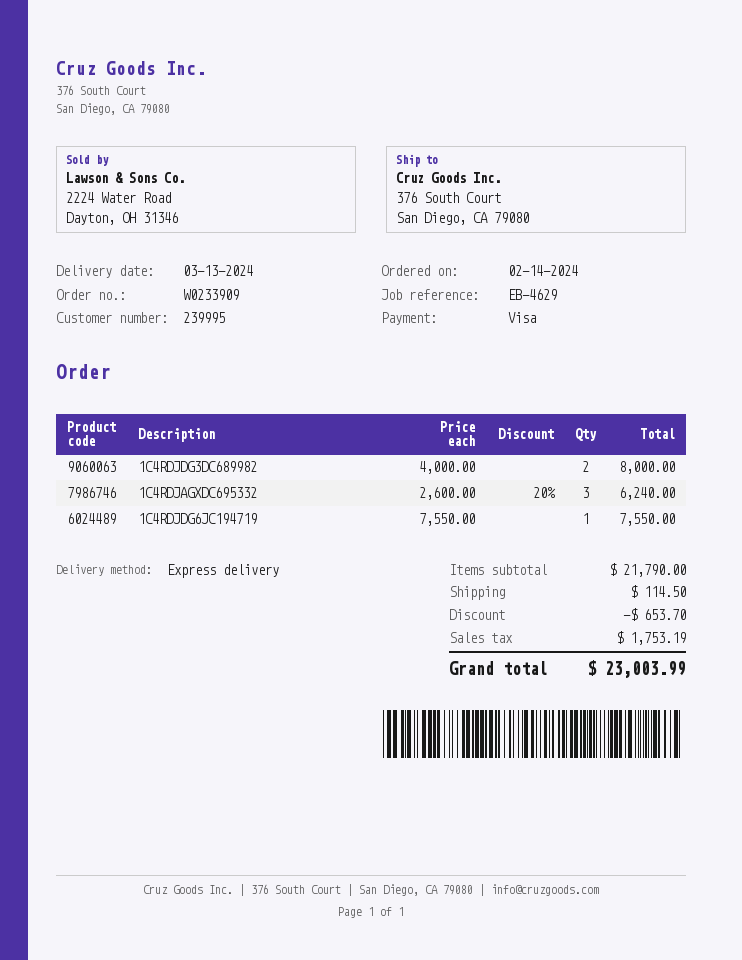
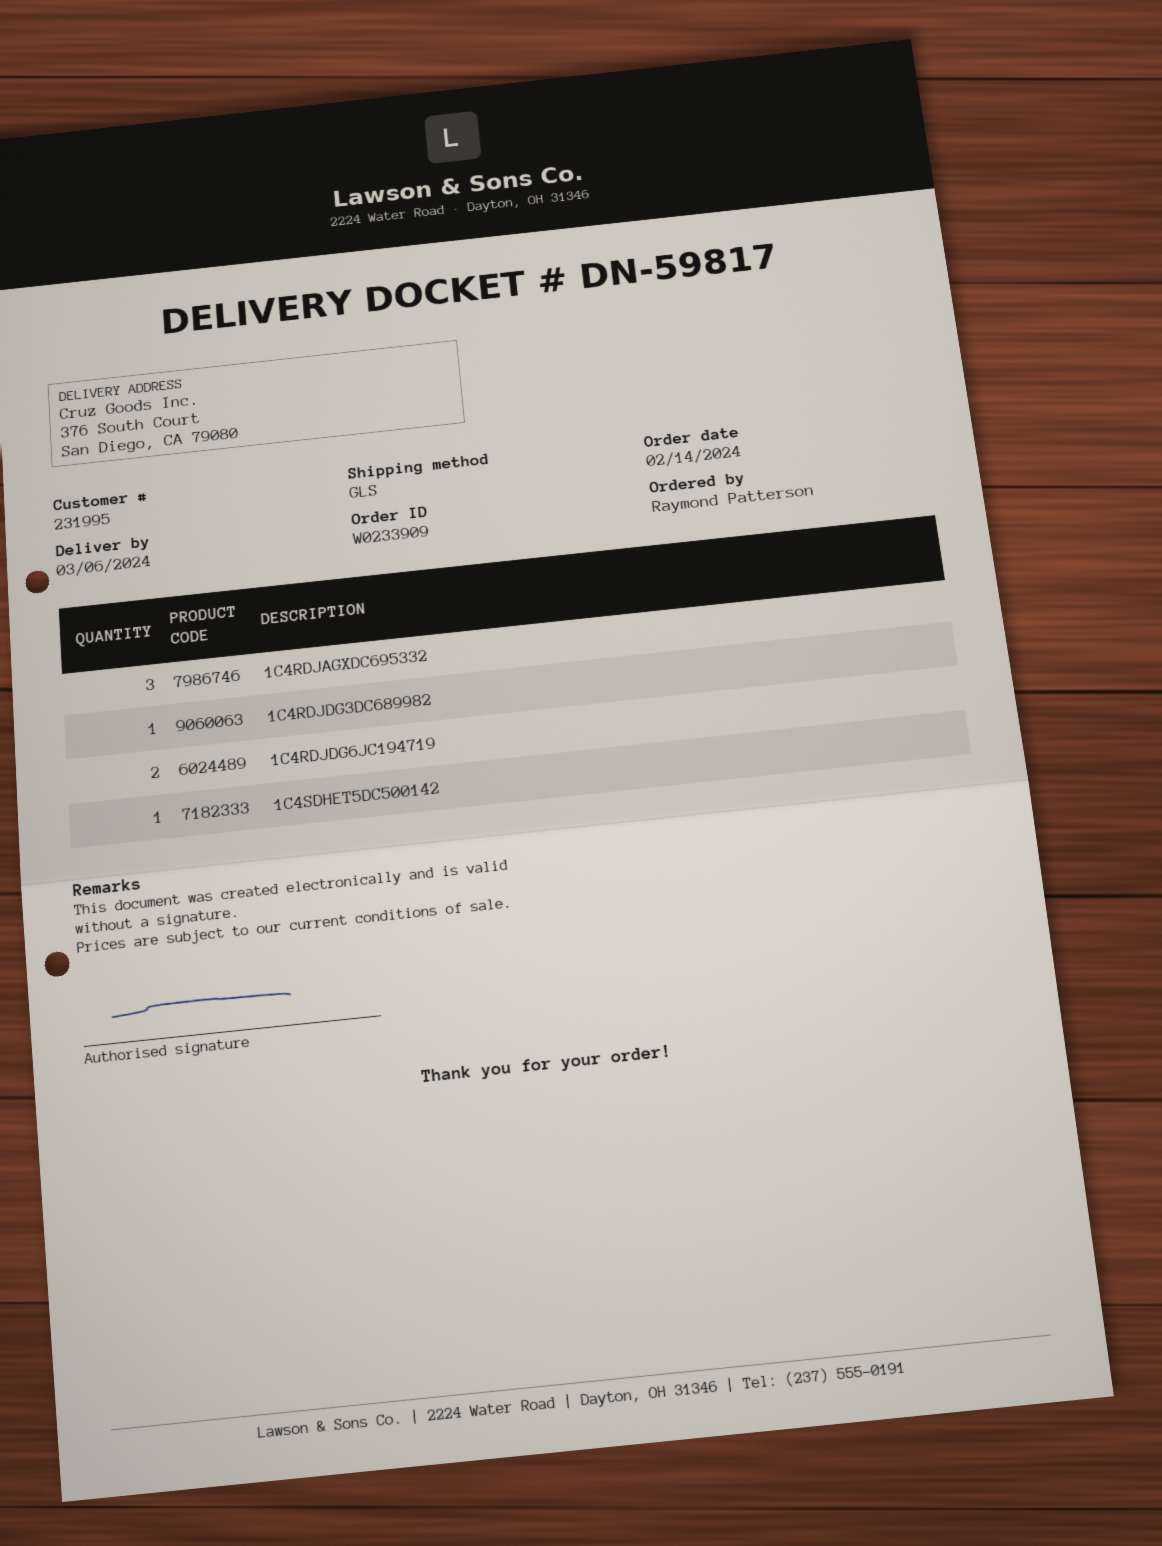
delivery date: 2024-03-13 -> 2024-03-06
customer number: 239995 -> 231995
shipping method: express -> GLS
1C4RDJDG3DC689982: 2 -> 1
1C4RDJDG6JC194719: 1 -> 2
1C4SDHET5DC500142: none -> 1

